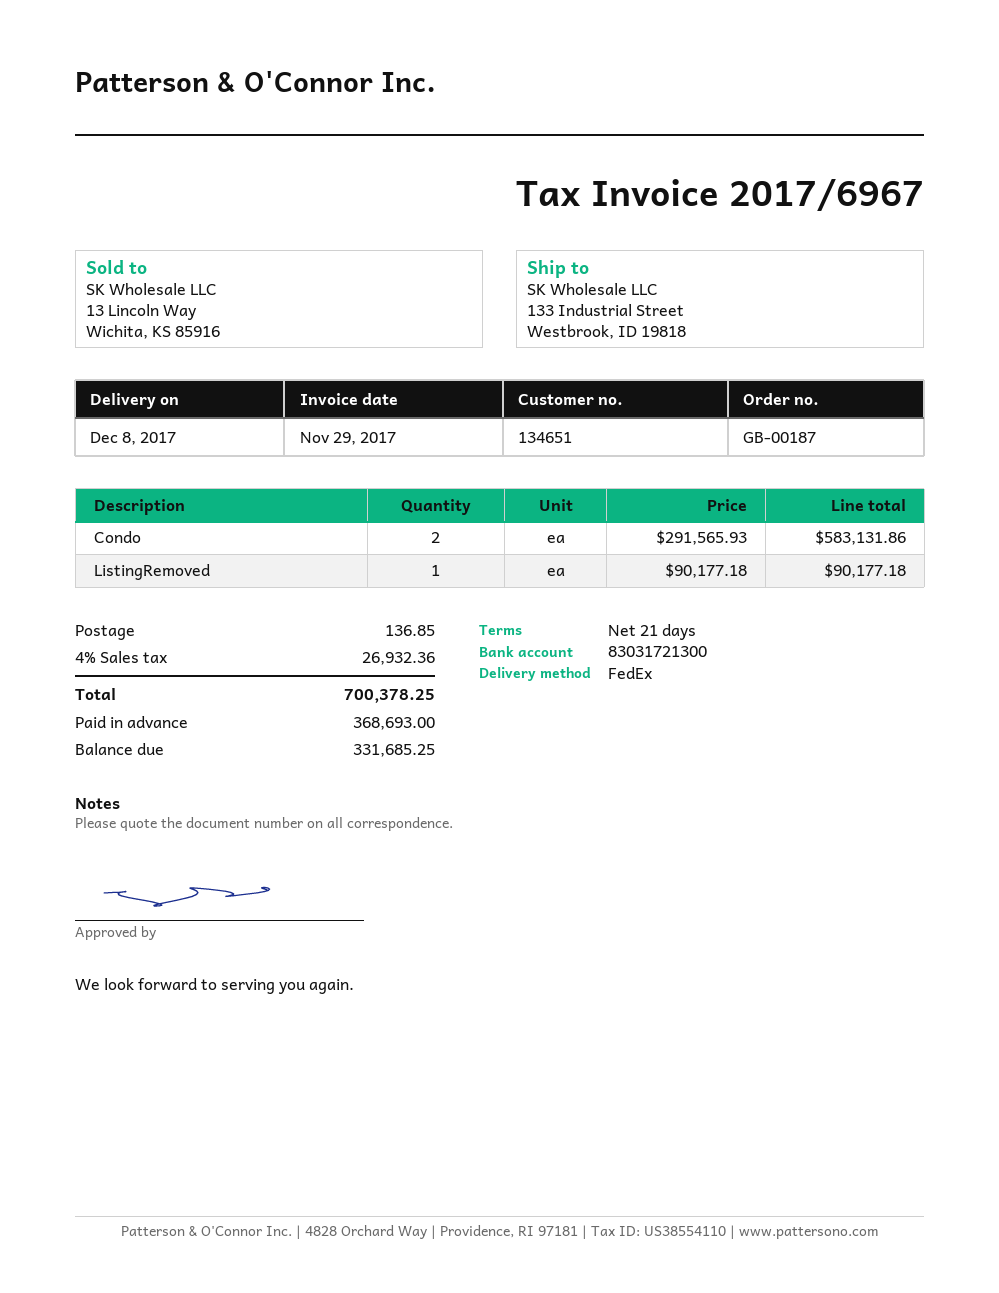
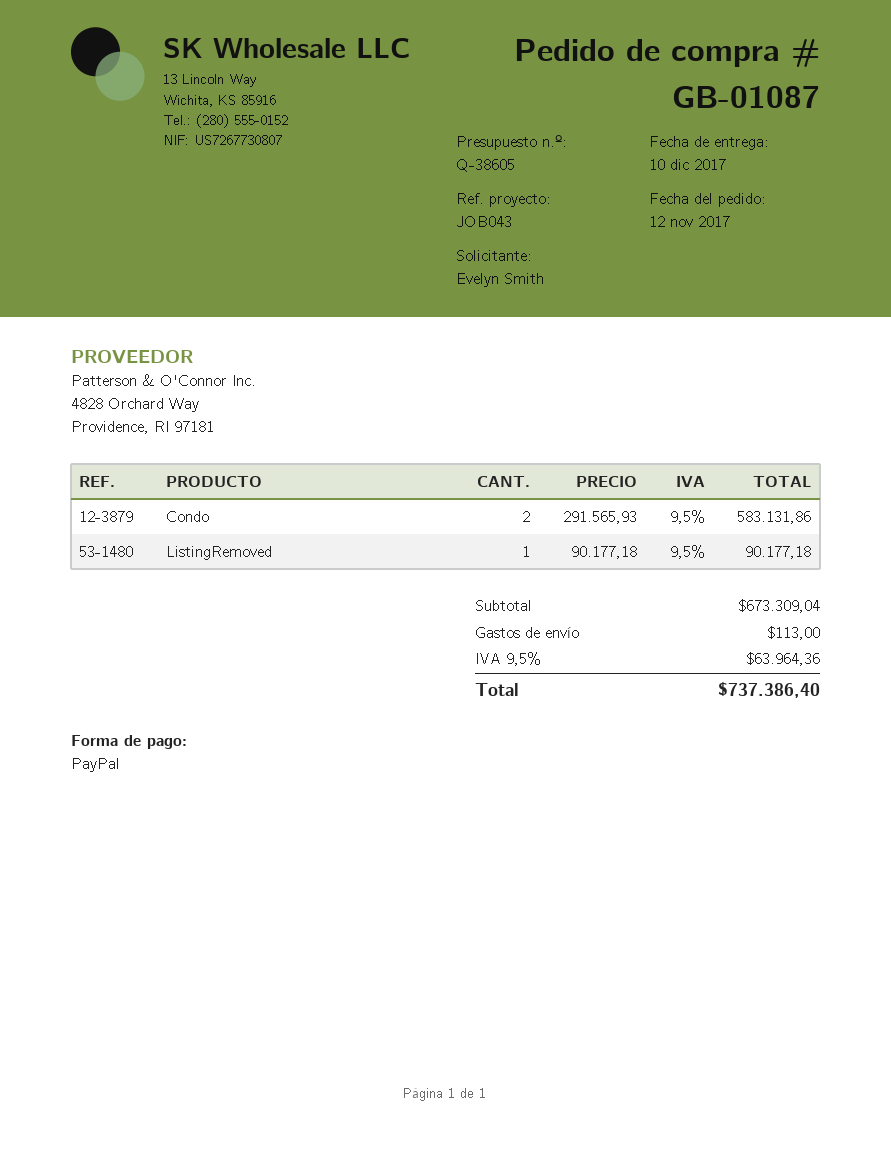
order number: GB-00187 -> GB-01087
delivery date: 2017-12-08 -> 2017-12-10
shipping: 136.85 -> 113.00
tax: 4% = 26932.36 -> 9.5% = 63964.36
total: 700378.25 -> 737386.40

